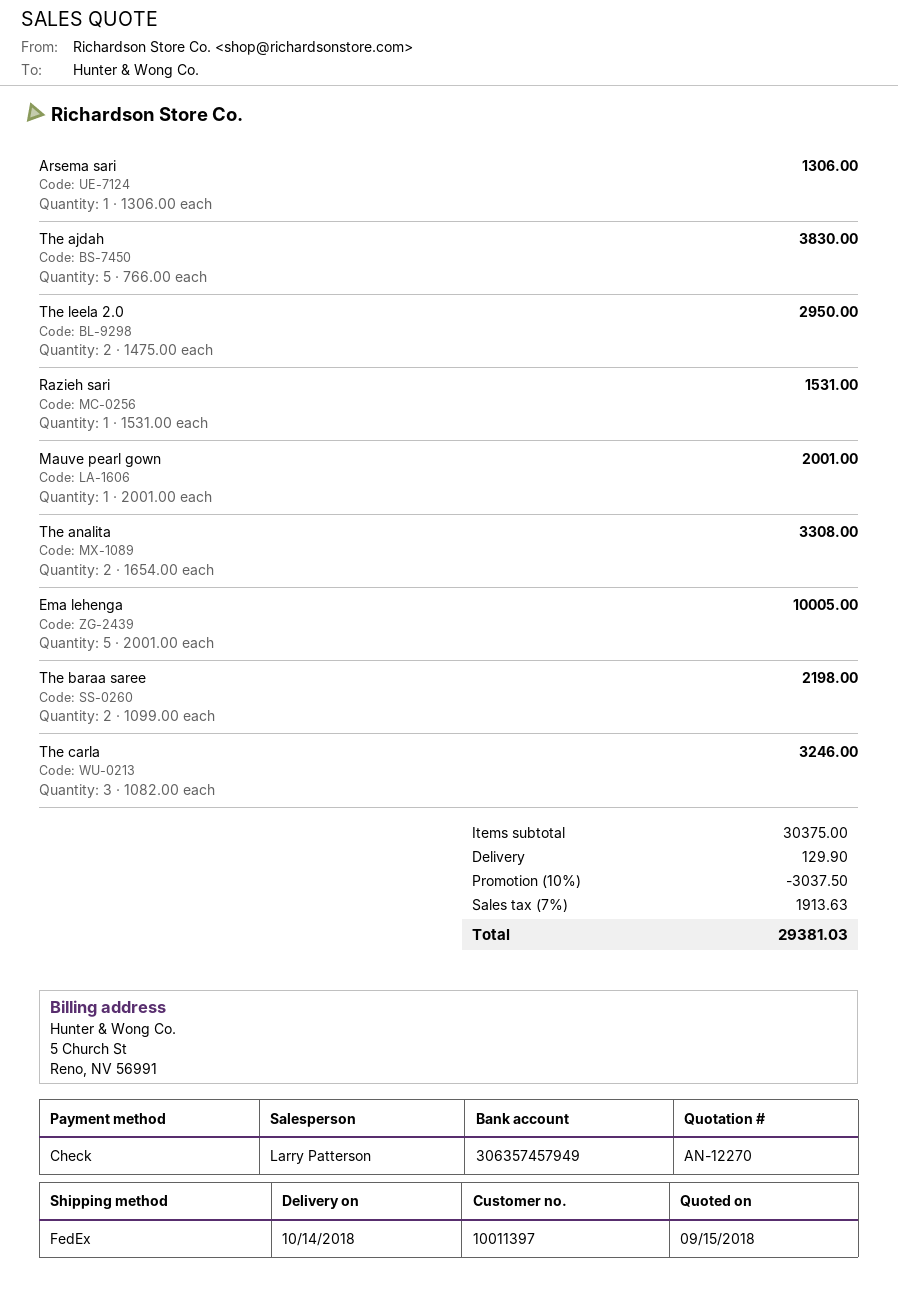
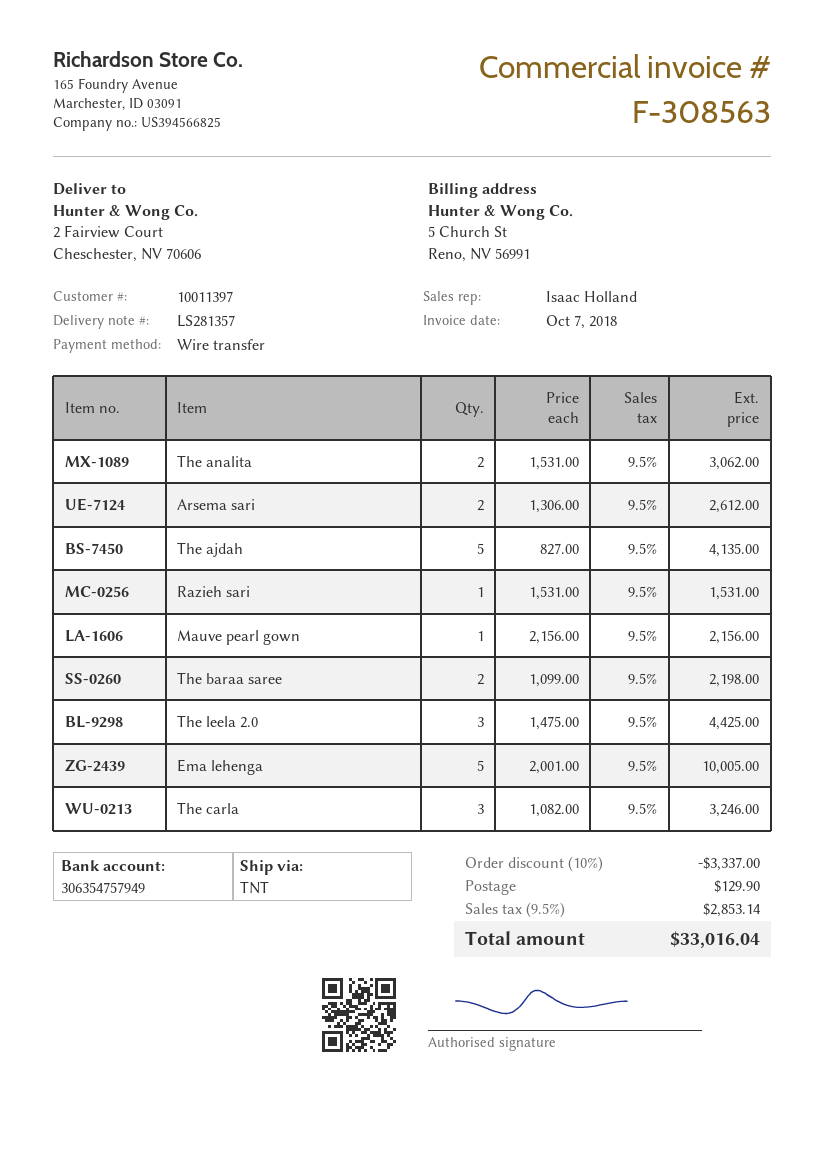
sales rep: Larry Patterson -> Isaac Holland
payment method: cheque -> bank transfer
bank account: 306357457949 -> 306354757949
shipping method: FedEx -> TNT
Arsema sari: 1 x 1306.00 = 1306.00 -> 2 x 1306.00 = 2612.00
The ajdah: 5 x 766.00 = 3830.00 -> 5 x 827.00 = 4135.00
The leela 2.0: 2 x 1475.00 = 2950.00 -> 3 x 1475.00 = 4425.00
Mauve pearl gown: 1 x 2001.00 = 2001.00 -> 1 x 2156.00 = 2156.00
The analita: 2 x 1654.00 = 3308.00 -> 2 x 1531.00 = 3062.00
discount: 10% = 3037.50 -> 10% = 3337.00
tax: 7% = 1913.63 -> 9.5% = 2853.14
total: 29381.03 -> 33016.04

